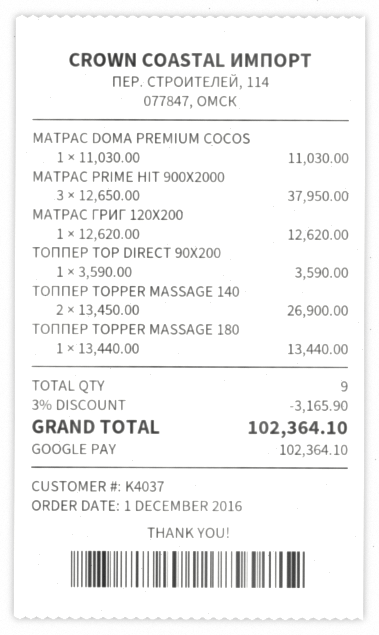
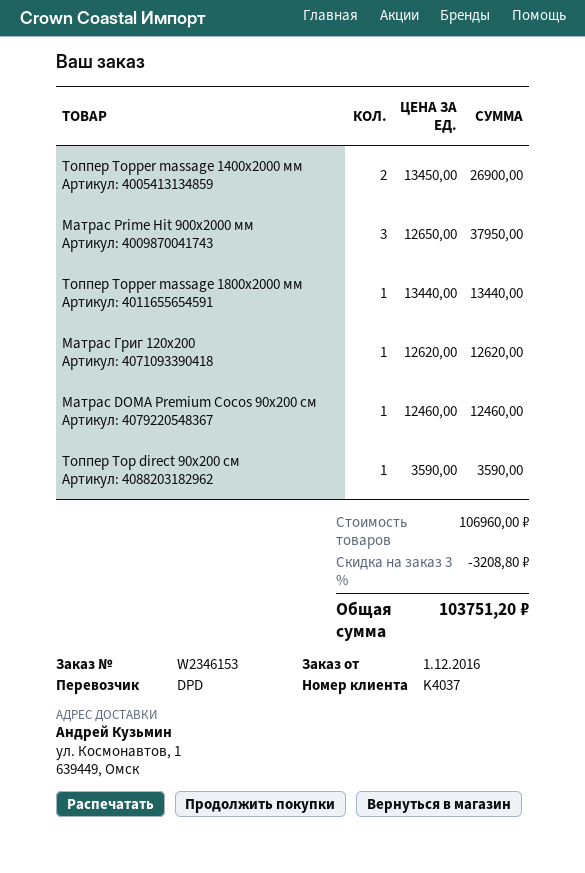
МАТРАС DOMA PREMIUM COCOS: 1 x 11030.00 = 11030.00 -> 1 x 12460.00 = 12460.00
discount: 3% = 3165.90 -> 3% = 3208.80
total: 102364.10 -> 103751.20

